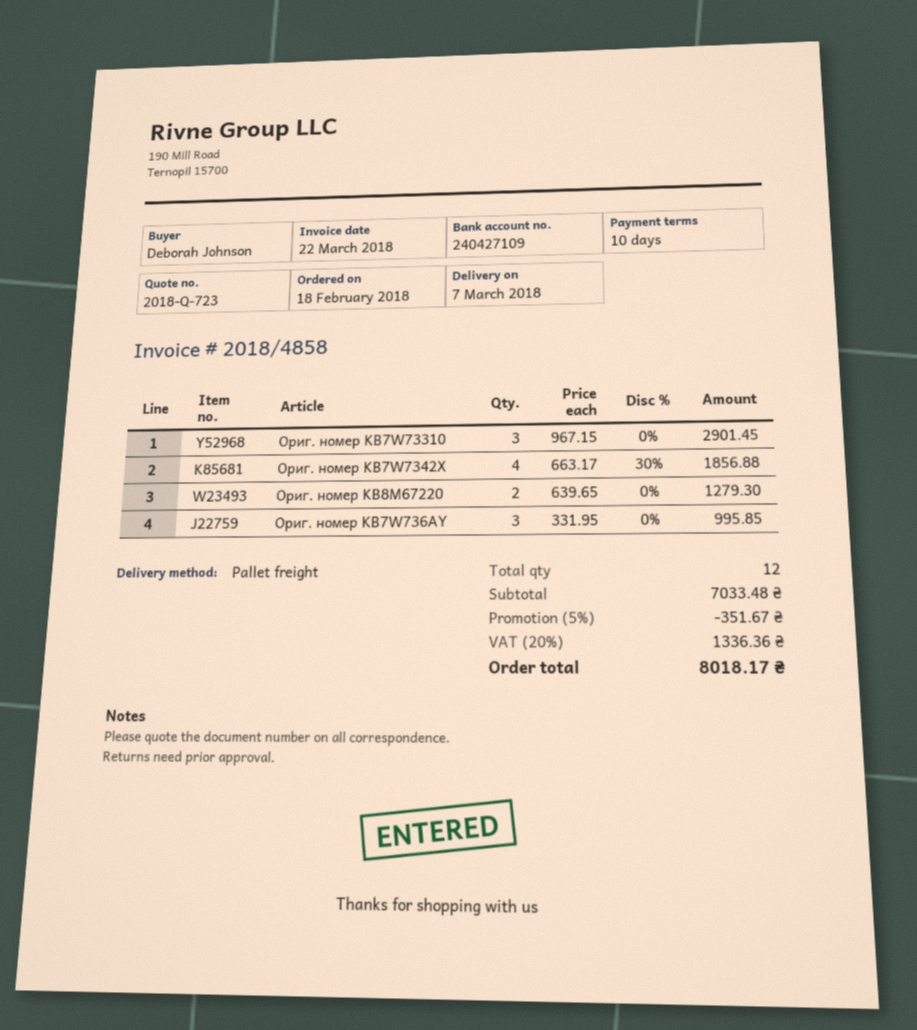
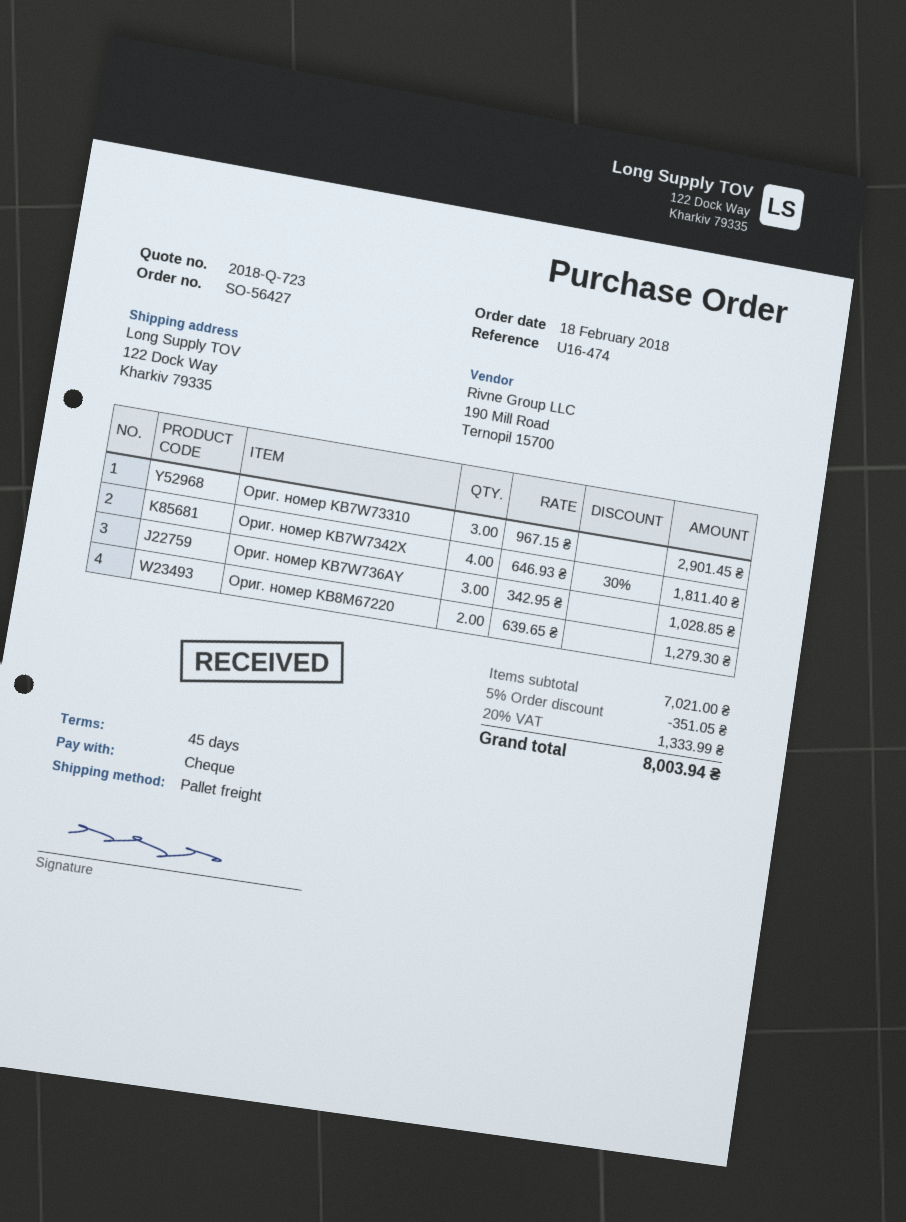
payment terms: 10 days -> 45 days
Ориг. номер KB7W7342X: 4 x 663.17 - 30% = 1856.88 -> 4 x 646.93 - 30% = 1811.40
Ориг. номер KB7W736AY: 3 x 331.95 = 995.85 -> 3 x 342.95 = 1028.85
subtotal: 7033.48 -> 7021.00
discount: 5% = 351.67 -> 5% = 351.05
tax: 20% = 1336.36 -> 20% = 1333.99
total: 8018.17 -> 8003.94

